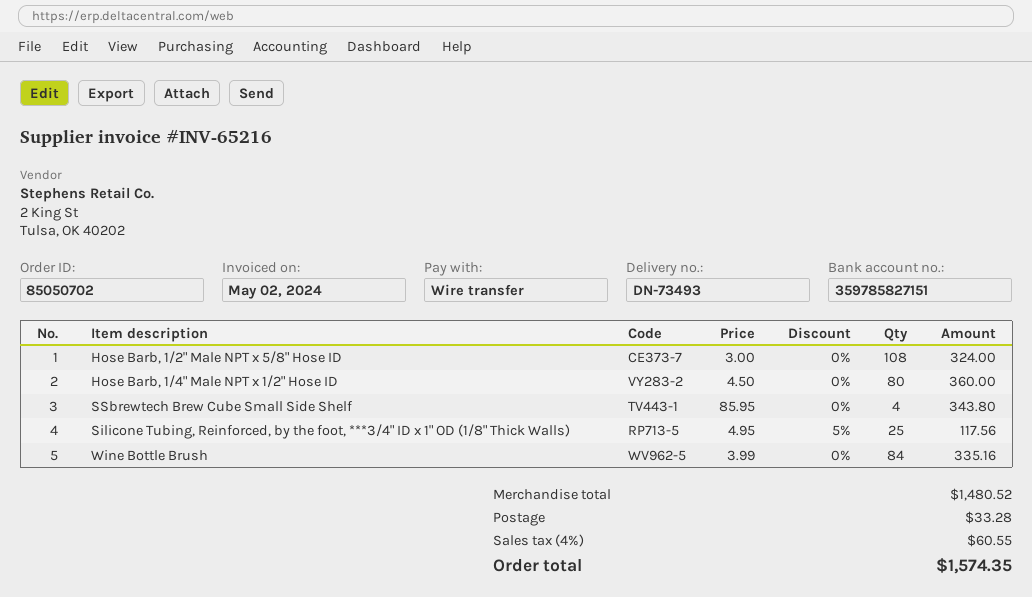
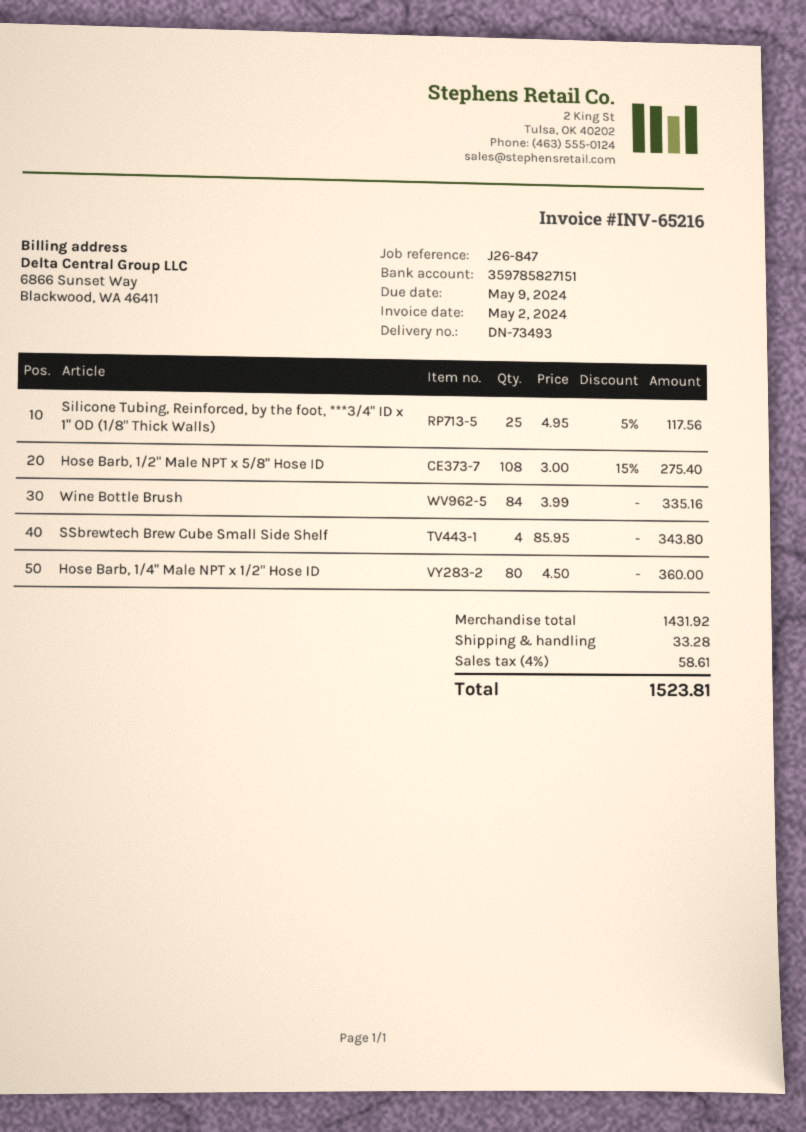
Hose Barb, 1/2" Male NPT x 5/8" Hose ID: 108 x 3.00 = 324.00 -> 108 x 3.00 - 15% = 275.40
subtotal: 1480.52 -> 1431.92
tax: 4% = 60.55 -> 4% = 58.61
total: 1574.35 -> 1523.81

